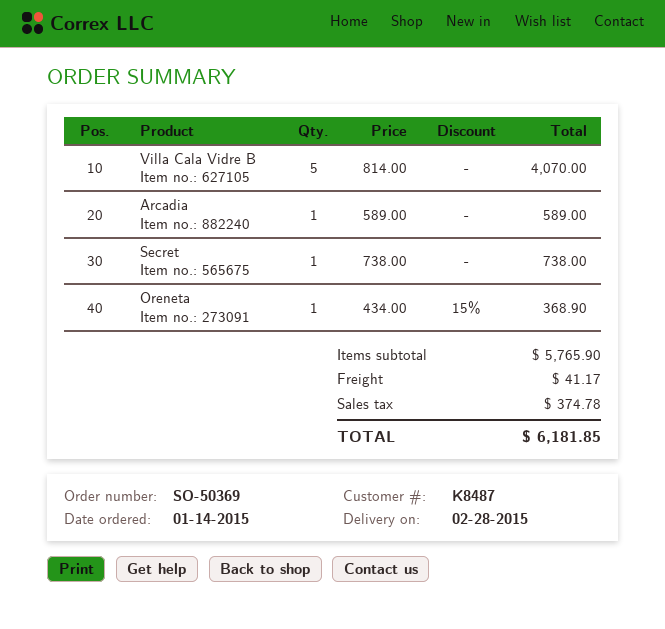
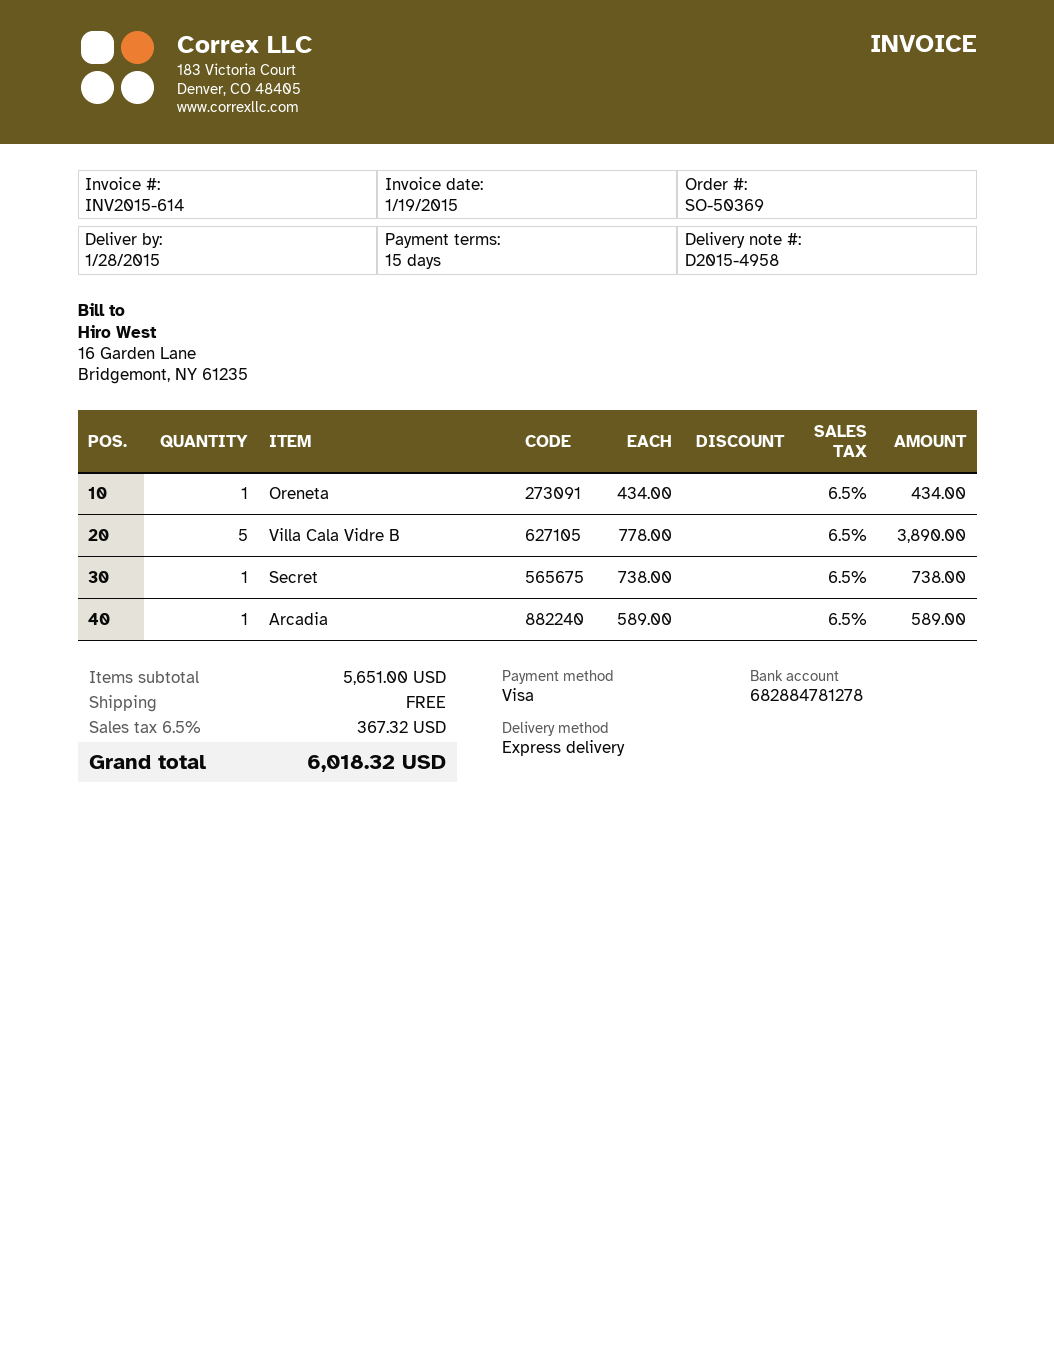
delivery date: 2015-02-28 -> 2015-01-28
Villa Cala Vidre B: 5 x 814.00 = 4070.00 -> 5 x 778.00 = 3890.00
Oreneta: 1 x 434.00 - 15% = 368.90 -> 1 x 434.00 = 434.00
subtotal: 5765.90 -> 5651.00
shipping: 41.17 -> 0.00
tax: 374.78 -> 367.32
total: 6181.85 -> 6018.32

